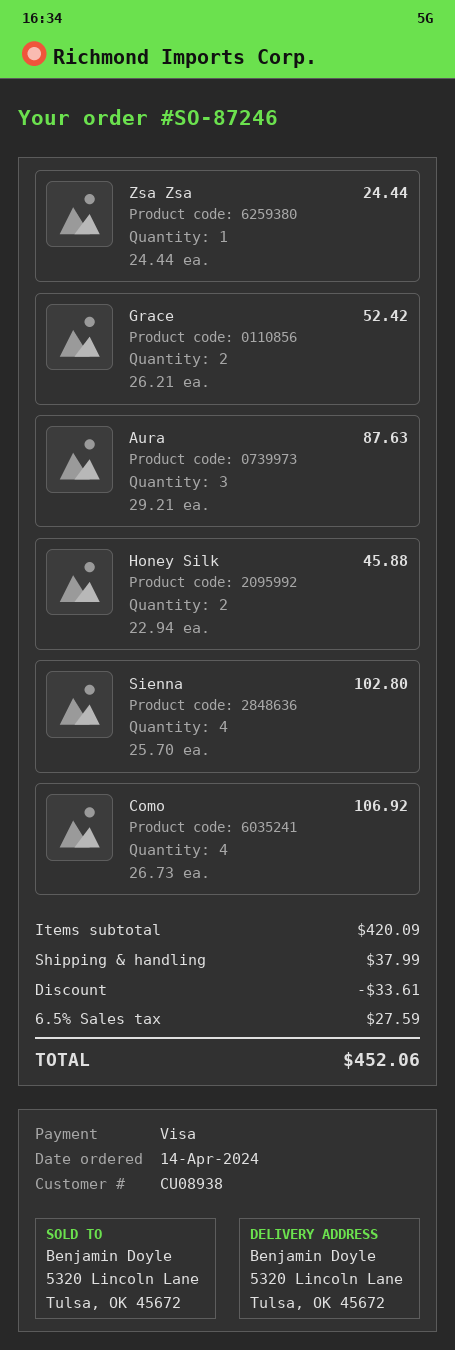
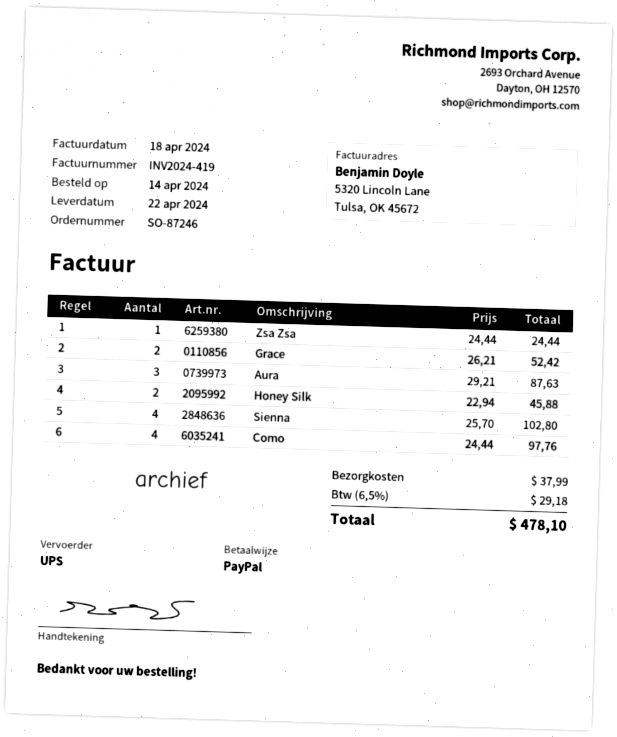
payment method: Visa -> PayPal
Como: 4 x 26.73 = 106.92 -> 4 x 24.44 = 97.76
discount: 33.61 -> none
tax: 6.5% = 27.59 -> 6.5% = 29.18
total: 452.06 -> 478.10

